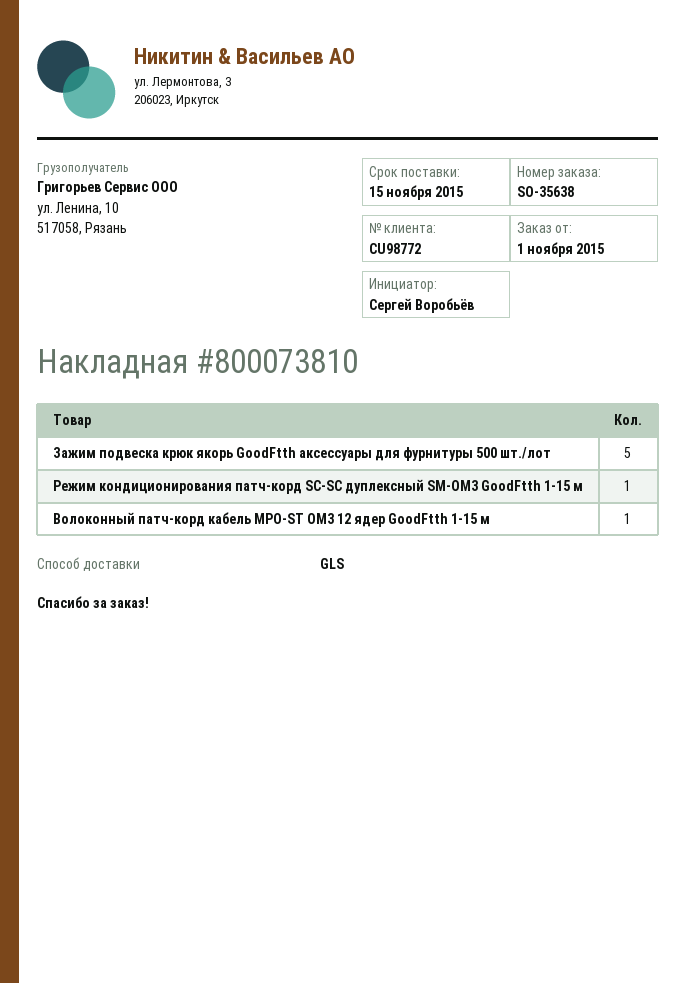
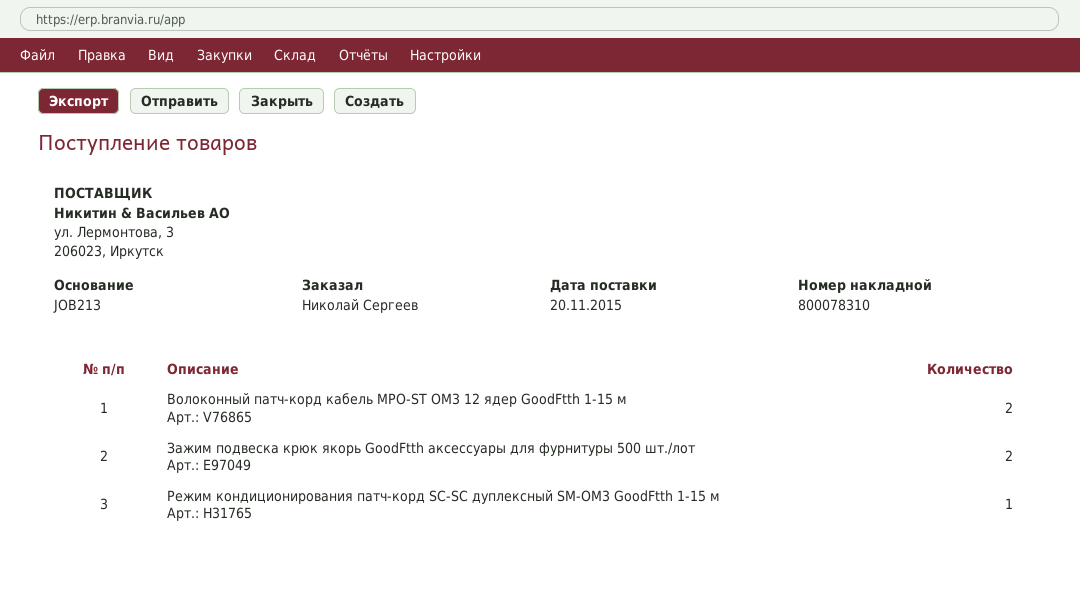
delivery note number: 800073810 -> 800078310
delivery date: 2015-11-15 -> 2015-11-20
ordered by: Сергей Воробьёв -> Николай Сергеев
Зажим подвеска крюк якорь GoodFtth аксессуары для фурнитуры 500 шт./лот: 5 -> 2
Волоконный патч-корд кабель MPO-ST OM3 12 ядер GoodFtth 1-15 м: 1 -> 2

